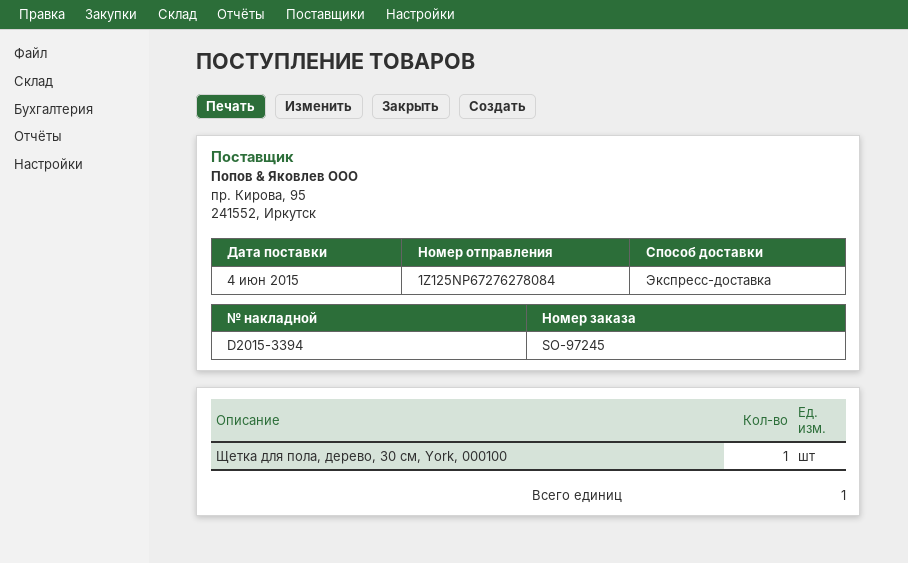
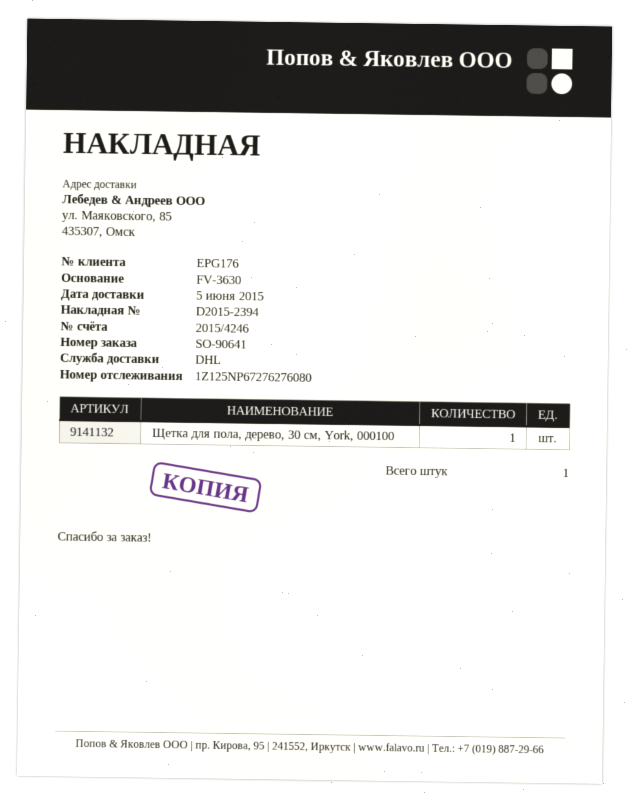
order number: SO-97245 -> SO-90641
delivery note number: D2015-3394 -> D2015-2394
delivery date: 2015-06-04 -> 2015-06-05
shipping method: express -> DHL
tracking number: 1Z125NP67276278084 -> 1Z125NP67276276080

